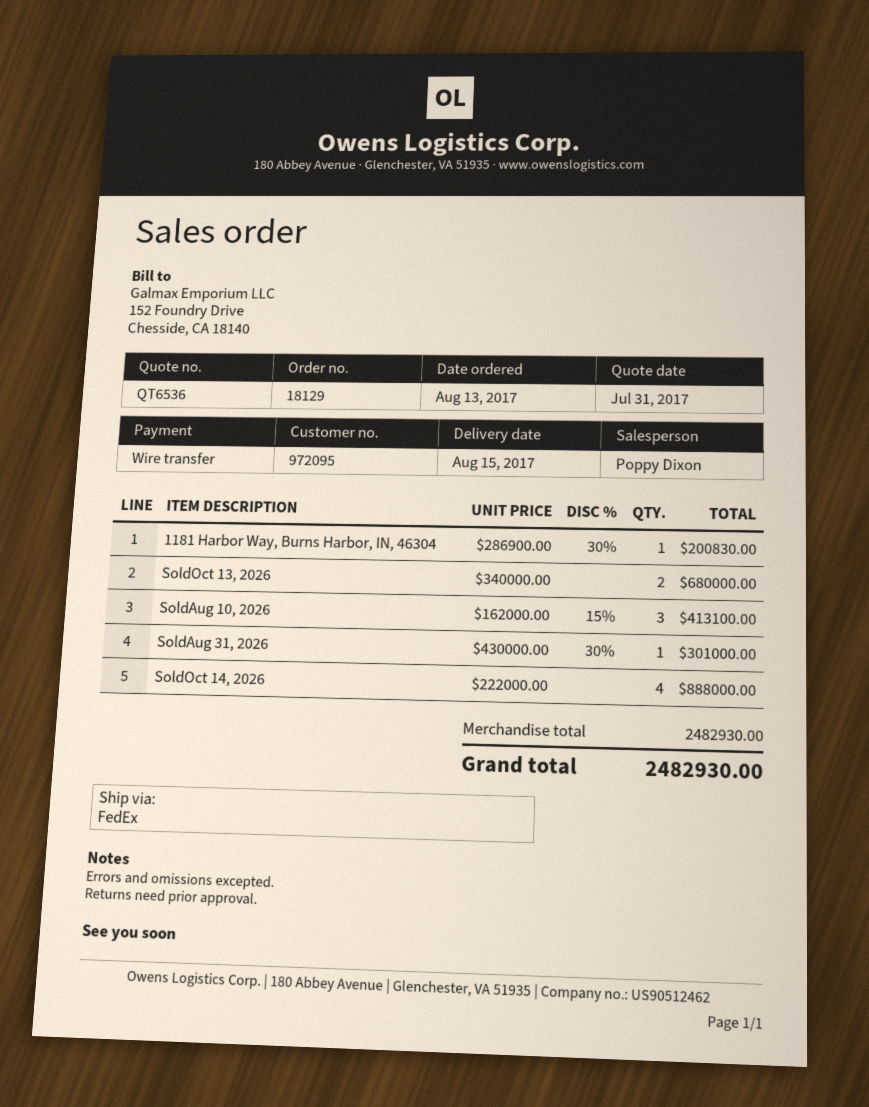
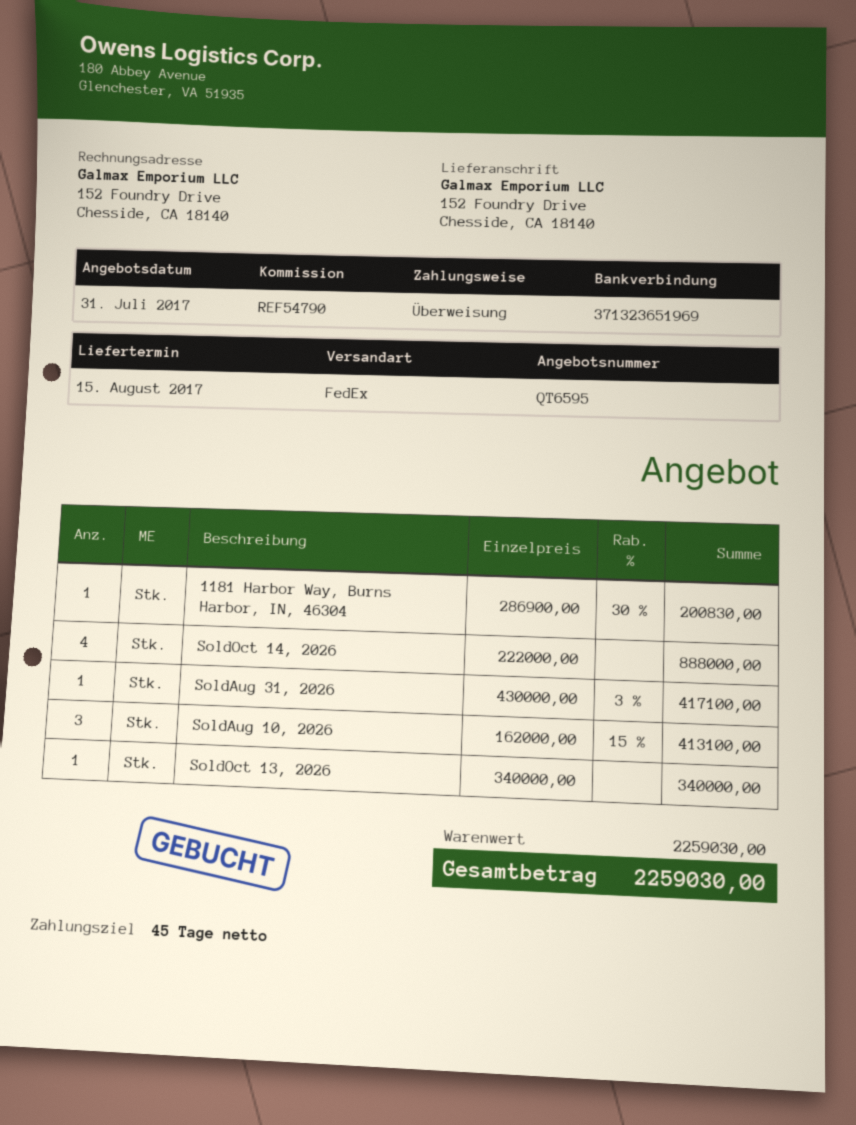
quote number: QT6536 -> QT6595
SoldOct 13, 2026: 2 x 340000.00 = 680000.00 -> 1 x 340000.00 = 340000.00
SoldAug 31, 2026: 1 x 430000.00 - 30% = 301000.00 -> 1 x 430000.00 - 3% = 417100.00
subtotal: 2482930.00 -> 2259030.00
total: 2482930.00 -> 2259030.00

